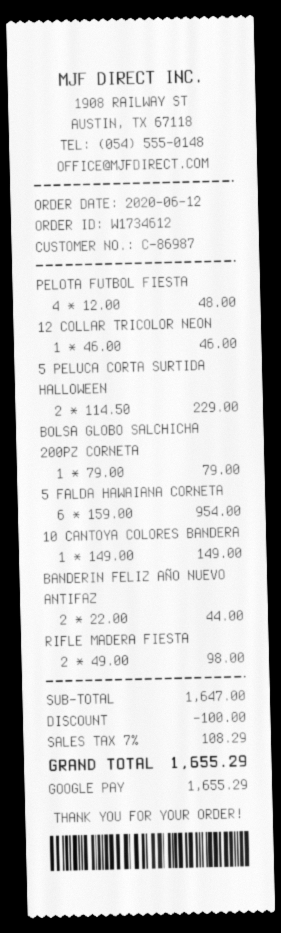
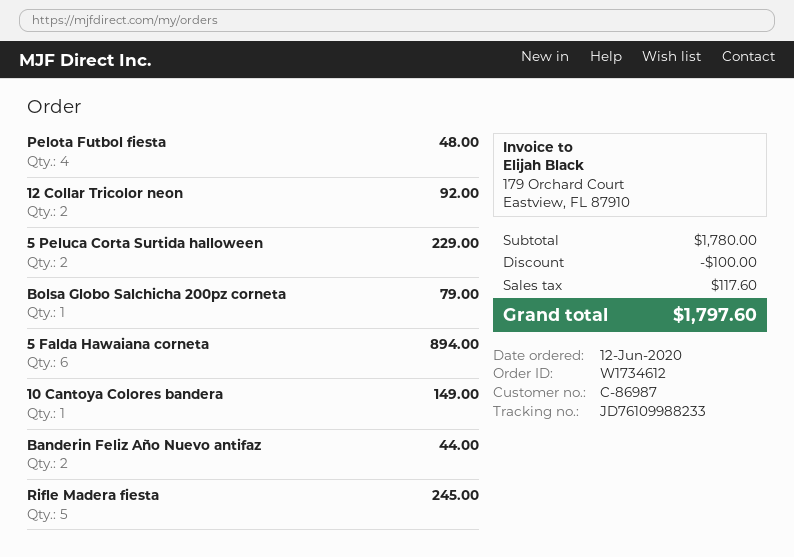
12 COLLAR TRICOLOR NEON: 1 for 46.00 -> 2 for 92.00
5 FALDA HAWAIANA CORNETA: 6 for 954.00 -> 6 for 894.00
RIFLE MADERA FIESTA: 2 for 98.00 -> 5 for 245.00
subtotal: 1647.00 -> 1780.00
tax: 108.29 -> 117.60
total: 1655.29 -> 1797.60

